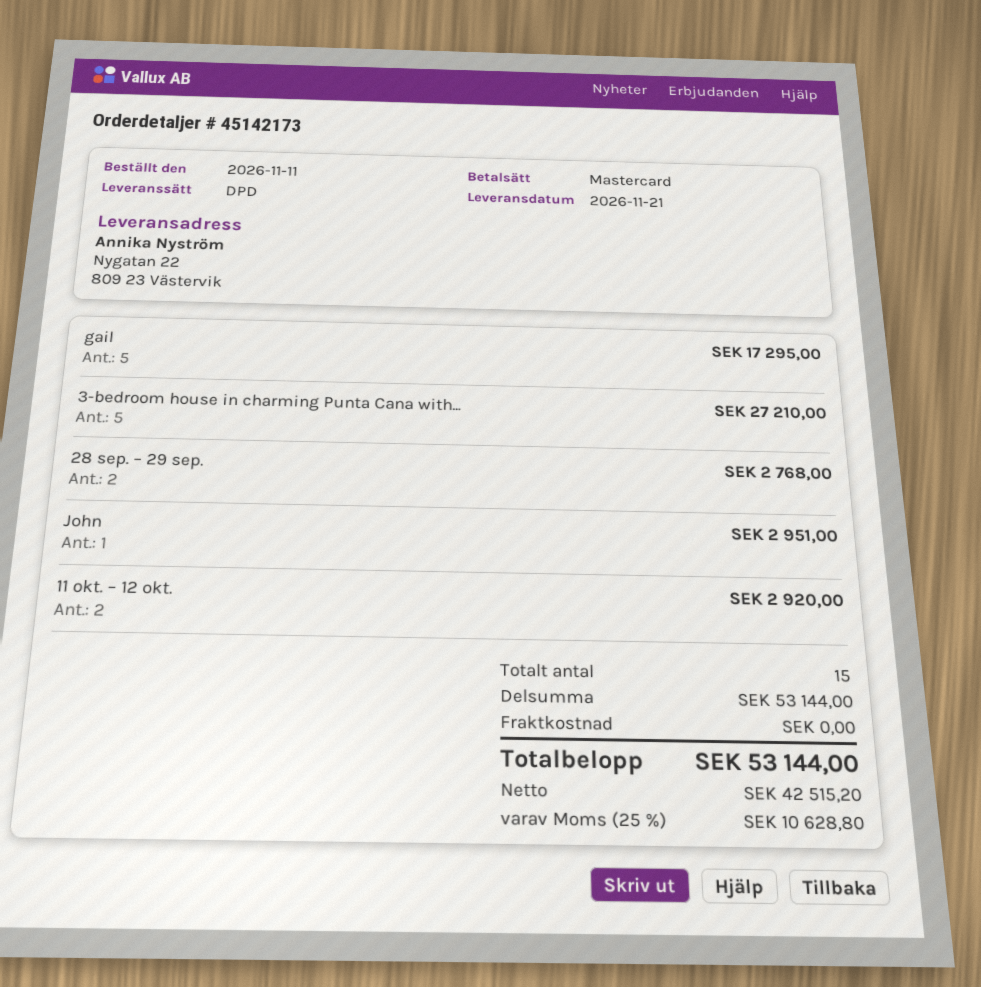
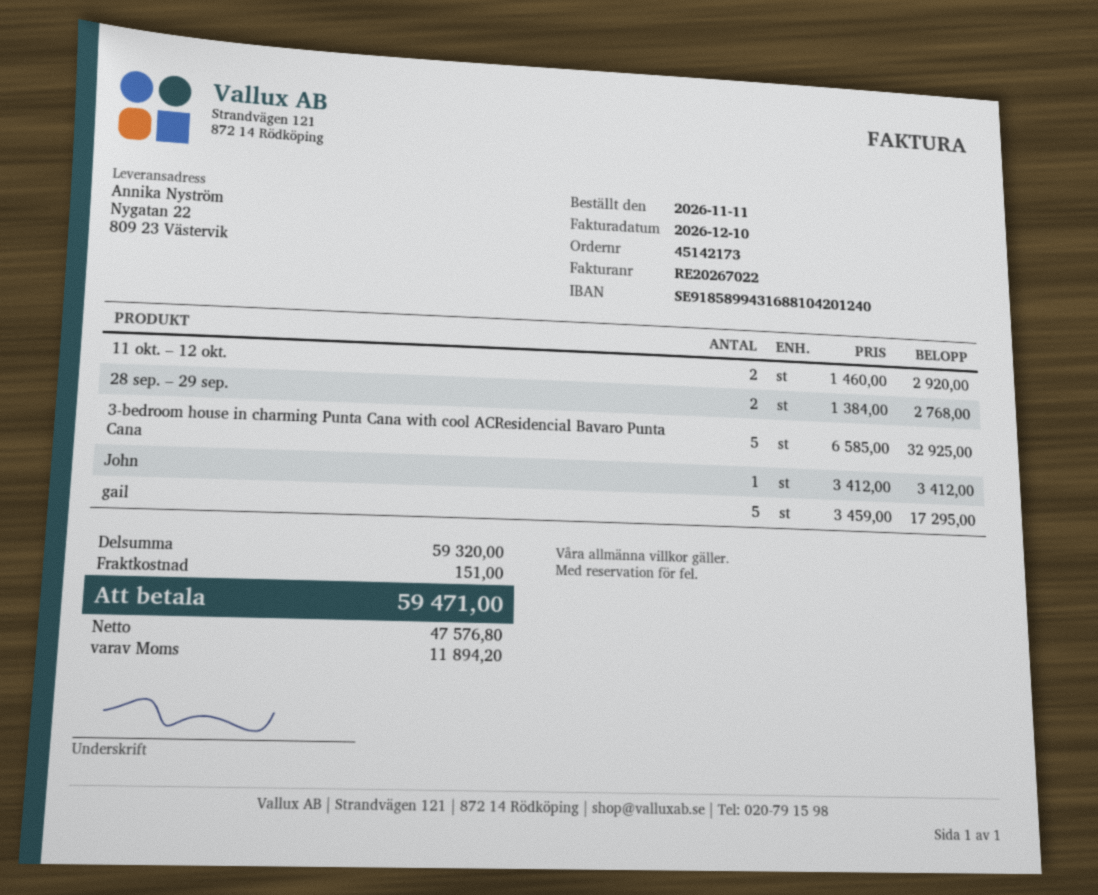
3-bedroom house in charming Punta Cana with...: 5 for 27210.00 -> 5 for 32925.00
John: 1 for 2951.00 -> 1 for 3412.00
subtotal: 53144.00 -> 59320.00
shipping: 0.00 -> 151.00
net: 42515.20 -> 47576.80
tax: 10628.80 -> 11894.20
total: 53144.00 -> 59471.00

